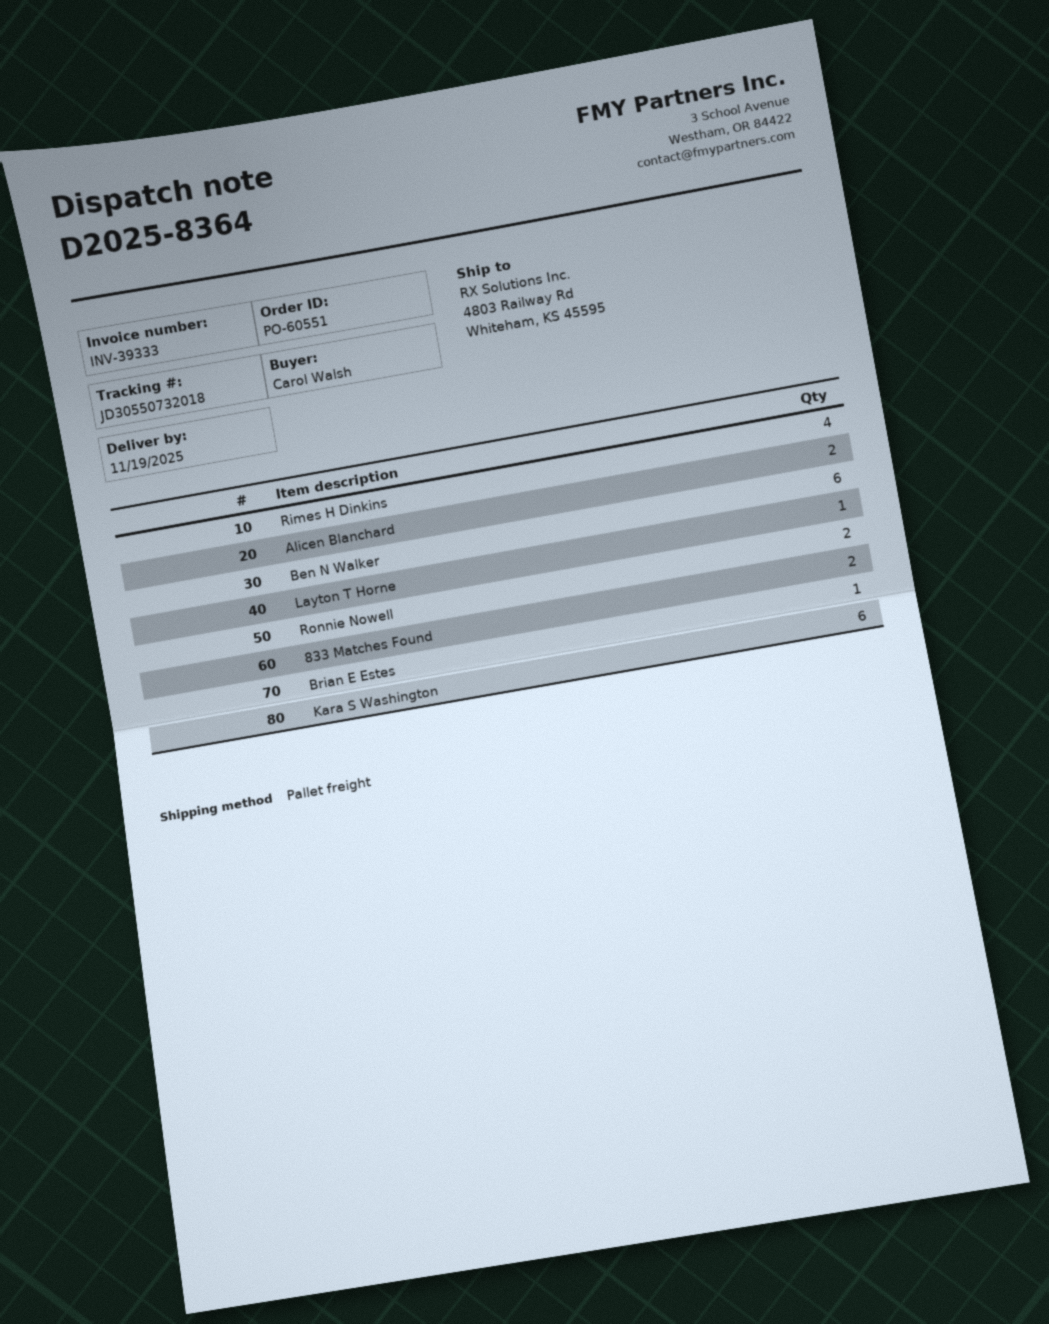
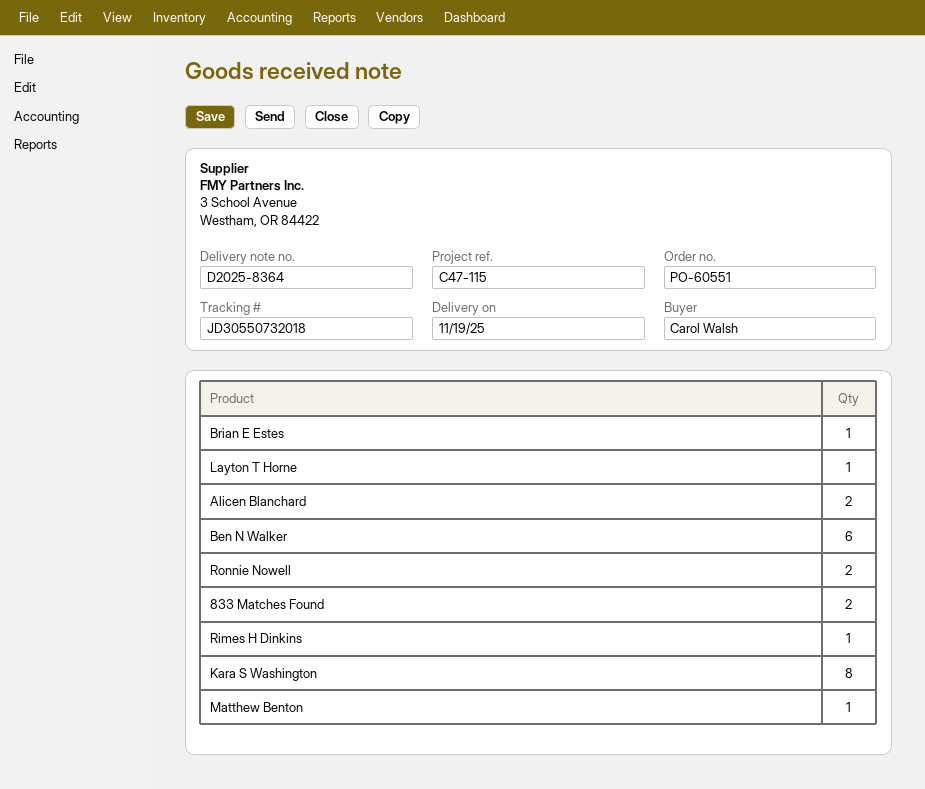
Rimes H Dinkins: 4 -> 1
Kara S Washington: 6 -> 8
Matthew Benton: none -> 1

